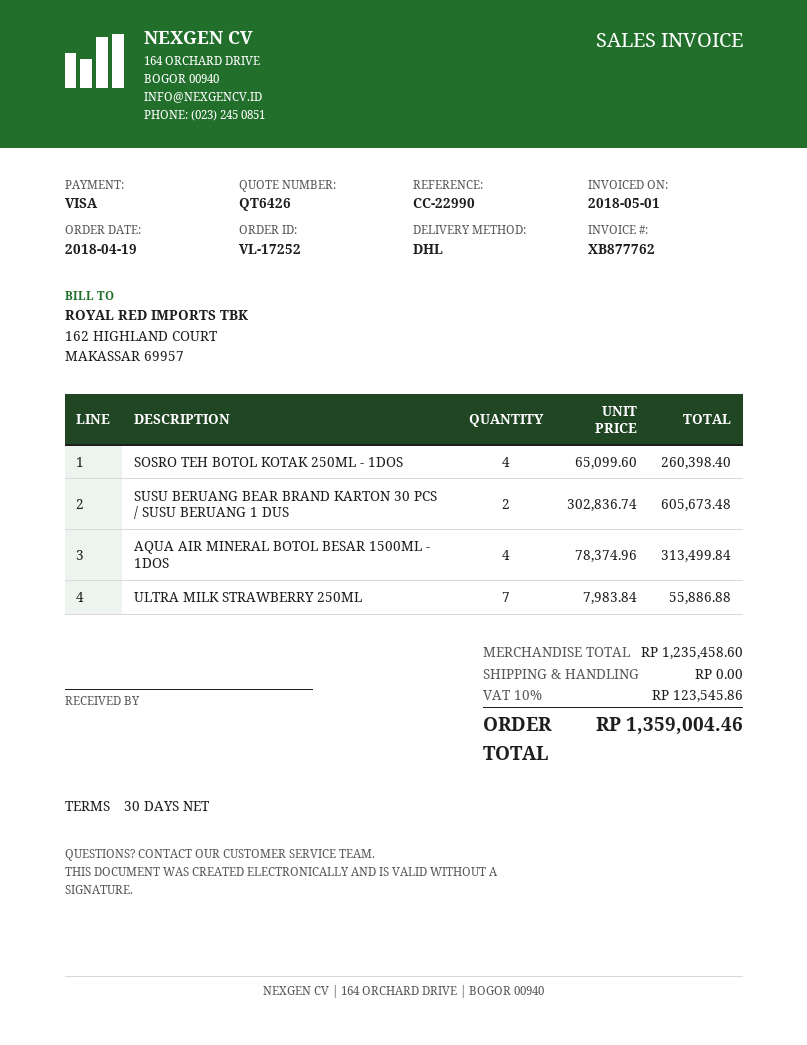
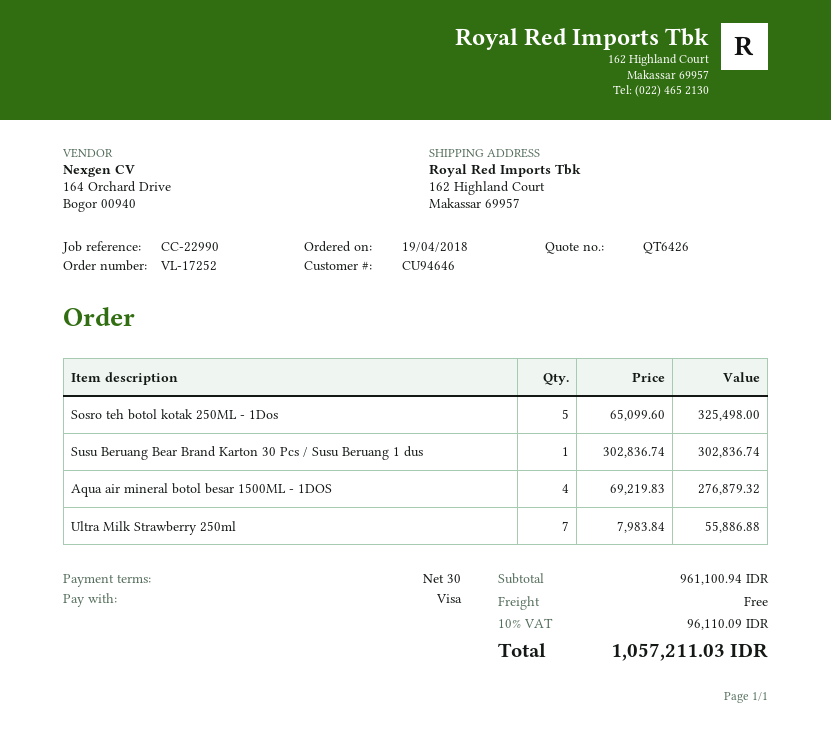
SOSRO TEH BOTOL KOTAK 250ML - 1DOS: 4 x 65099.60 = 260398.40 -> 5 x 65099.60 = 325498.00
SUSU BERUANG BEAR BRAND KARTON 30 PCS / SUSU BERUANG 1 DUS: 2 x 302836.74 = 605673.48 -> 1 x 302836.74 = 302836.74
AQUA AIR MINERAL BOTOL BESAR 1500ML - 1DOS: 4 x 78374.96 = 313499.84 -> 4 x 69219.83 = 276879.32
subtotal: 1235458.60 -> 961100.94
tax: 10% = 123545.86 -> 10% = 96110.09
total: 1359004.46 -> 1057211.03

